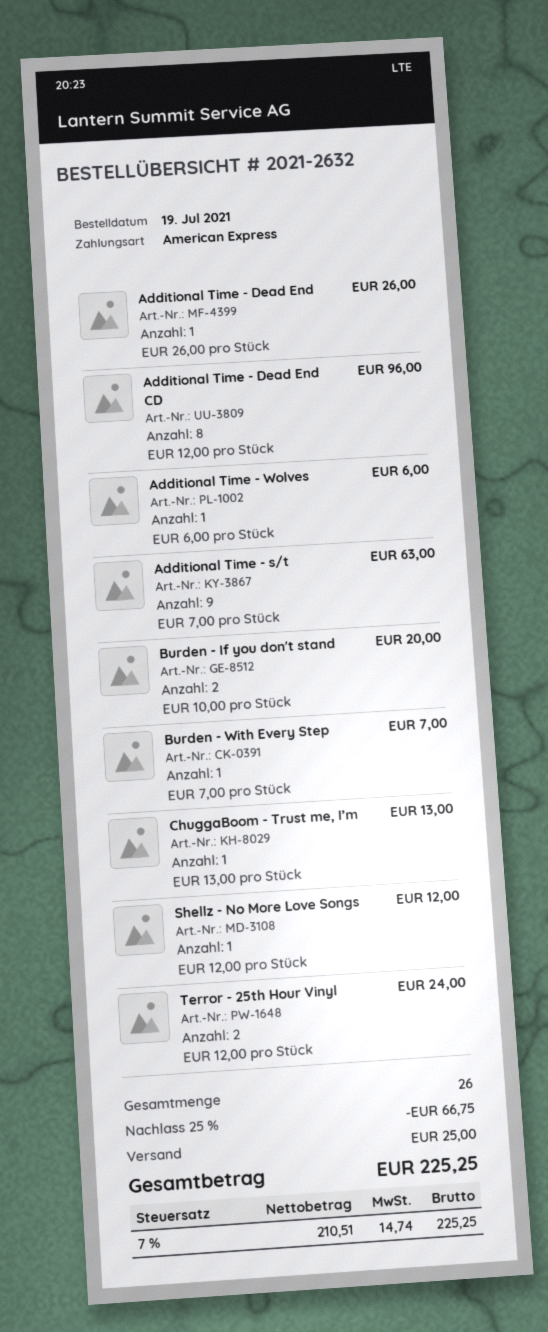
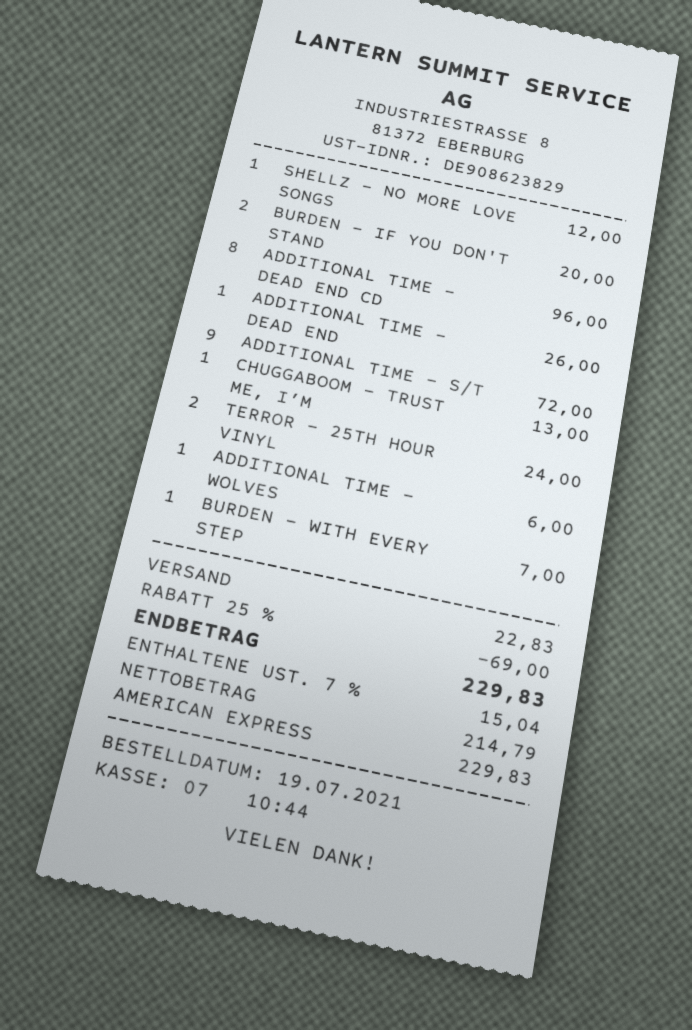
Additional Time - s/t: 9 for 63.00 -> 9 for 72.00
discount: 25% = 66.75 -> 25% = 69.00
shipping: 25.00 -> 22.83
net: 210.51 -> 214.79
tax: 7% = 14.74 -> 7% = 15.04
total: 225.25 -> 229.83

